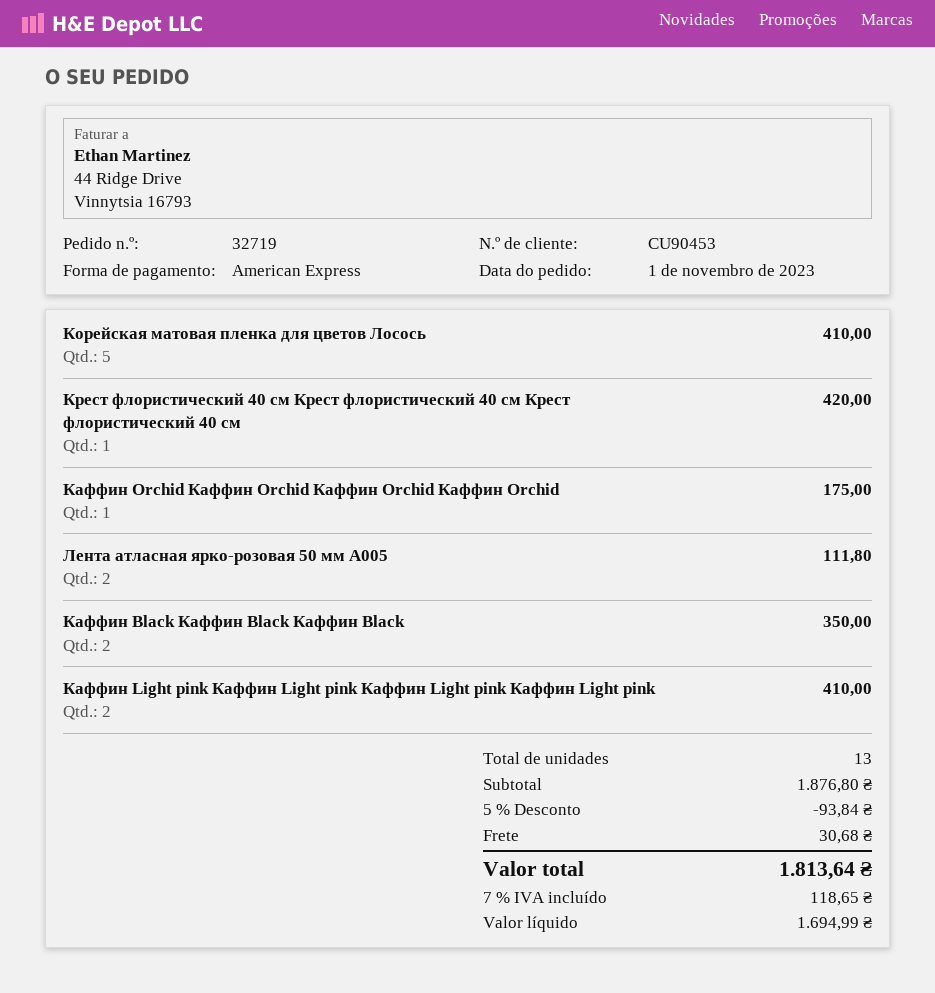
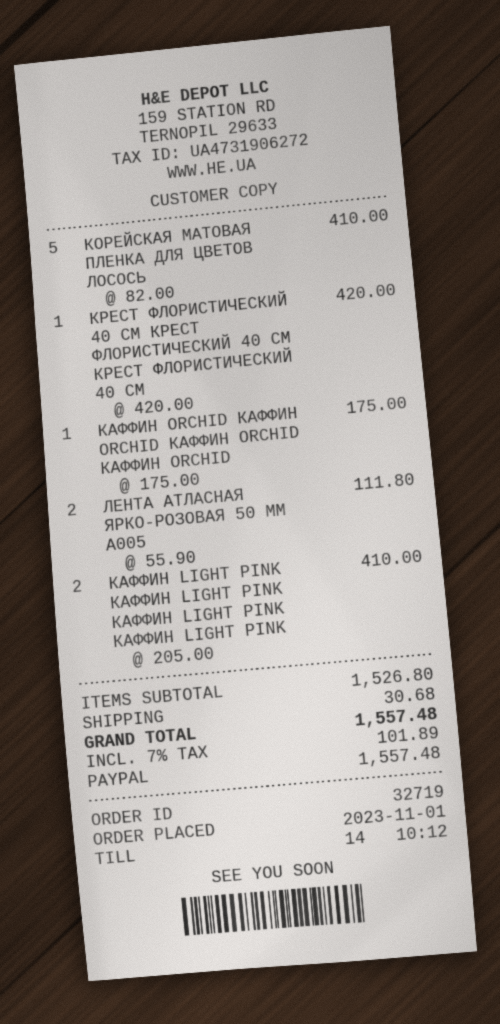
payment method: American Express -> PayPal
Каффин Black Каффин Black Каффин Black: 2 for 350.00 -> none
subtotal: 1876.80 -> 1526.80
discount: 5% = 93.84 -> none
tax: 7% = 118.65 -> 7% = 101.89
total: 1813.64 -> 1557.48

